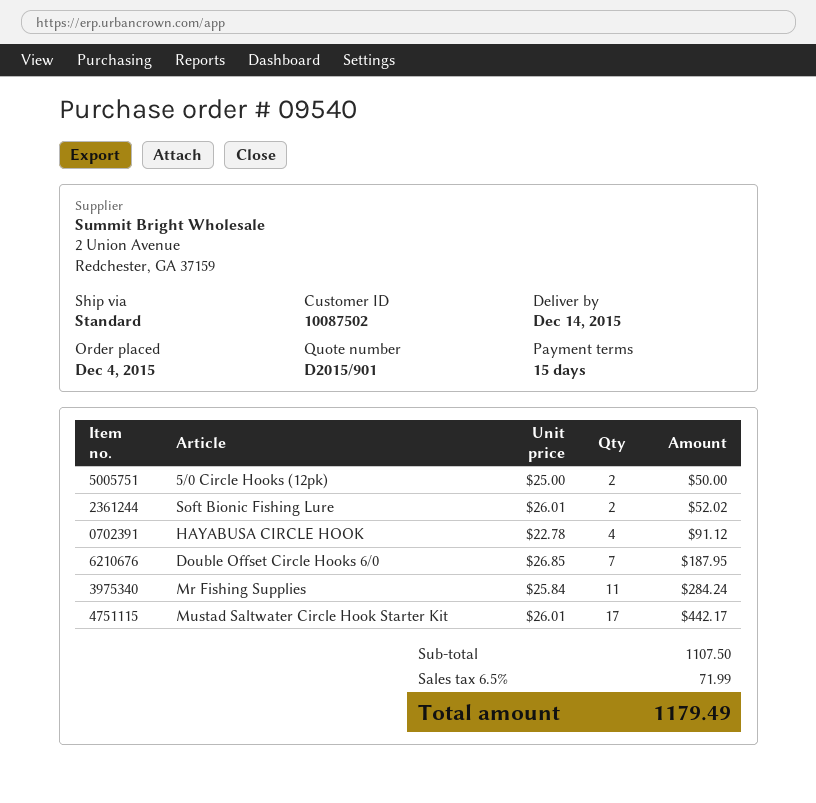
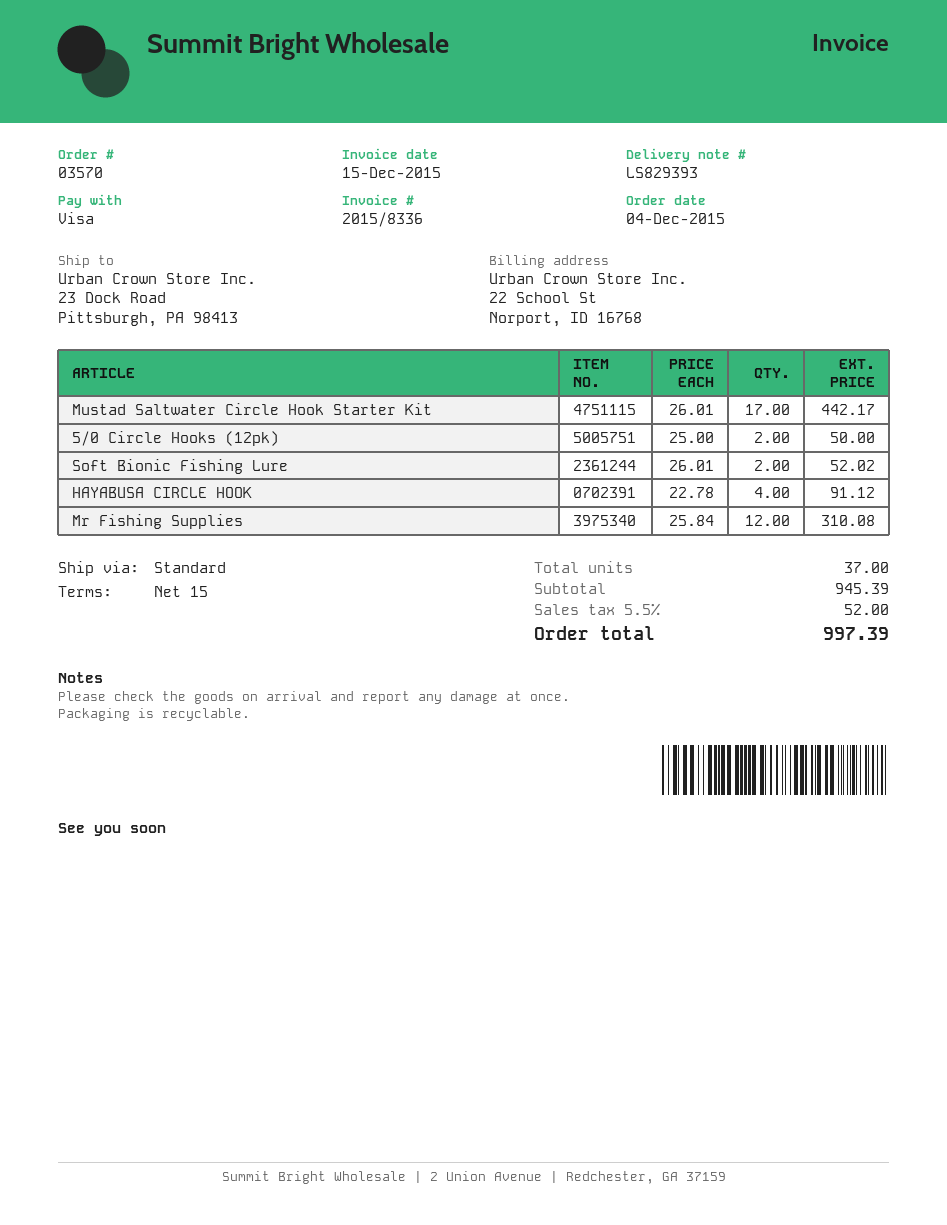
order number: 09540 -> 03570
Double Offset Circle Hooks 6/0: 7 x 26.85 = 187.95 -> none
Mr Fishing Supplies: 11 x 25.84 = 284.24 -> 12 x 25.84 = 310.08
subtotal: 1107.50 -> 945.39
tax: 6.5% = 71.99 -> 5.5% = 52.00
total: 1179.49 -> 997.39

